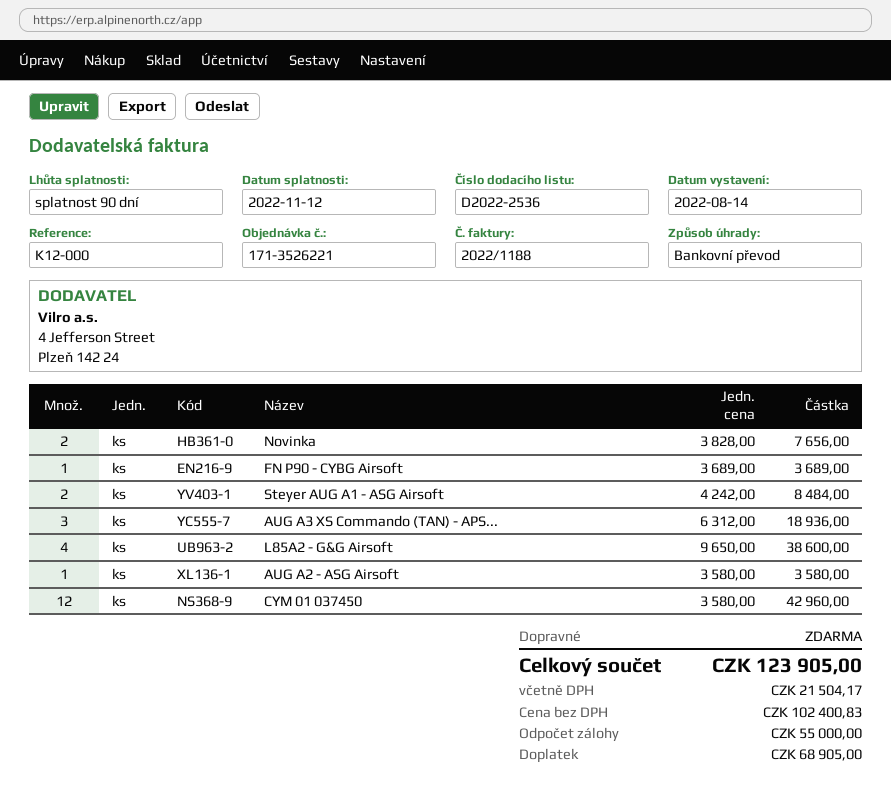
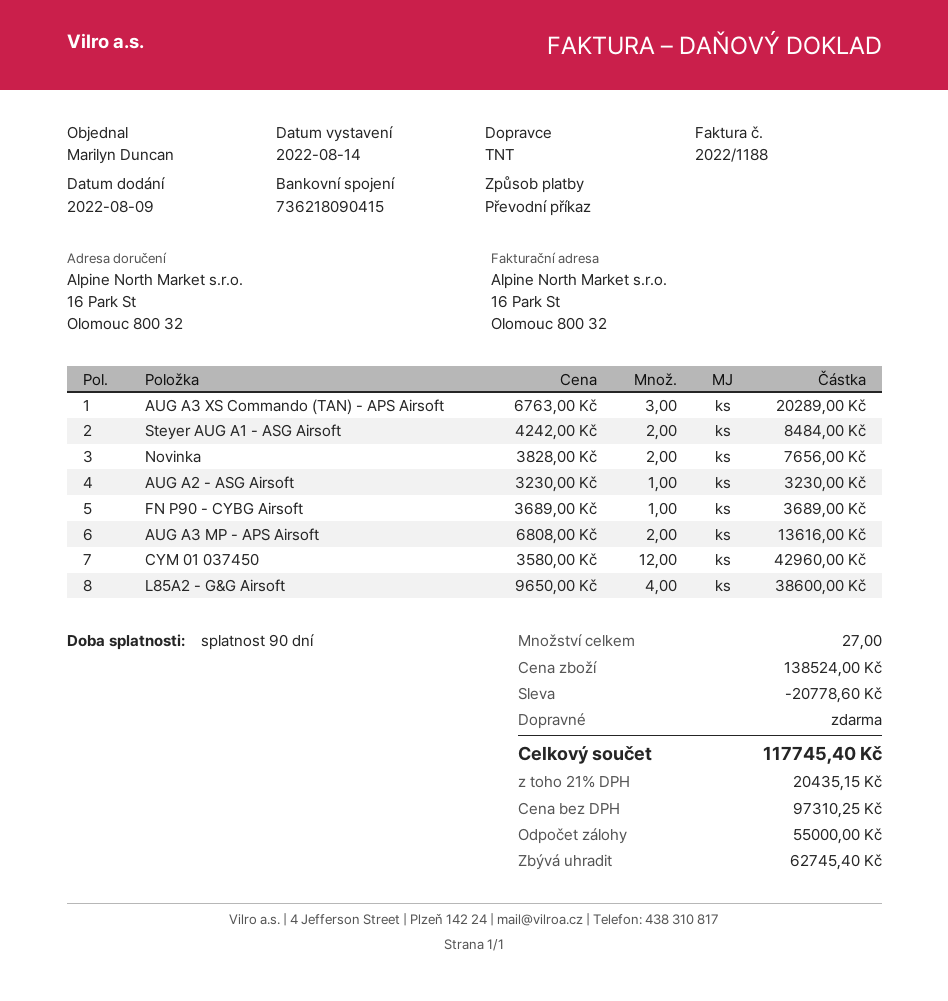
AUG A3 XS Commando (TAN) - APS...: 3 x 6312.00 = 18936.00 -> 3 x 6763.00 = 20289.00
AUG A2 - ASG Airsoft: 1 x 3580.00 = 3580.00 -> 1 x 3230.00 = 3230.00
AUG A3 MP - APS Airsoft: none -> 2 x 6808.00 = 13616.00
discount: none -> 20778.60
net: 102400.83 -> 97310.25
tax: 21504.17 -> 20435.15
total: 123905.00 -> 117745.40
balance: 68905.00 -> 62745.40

